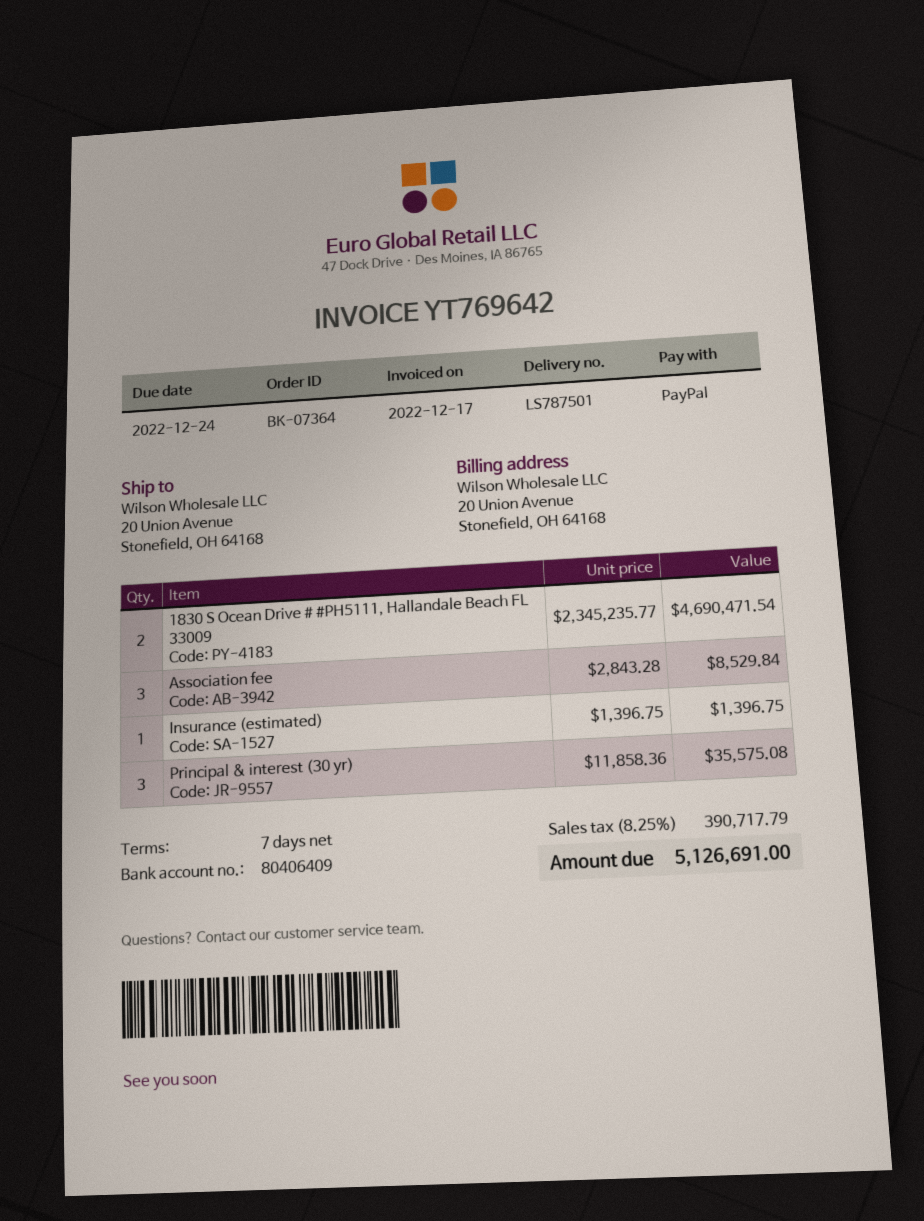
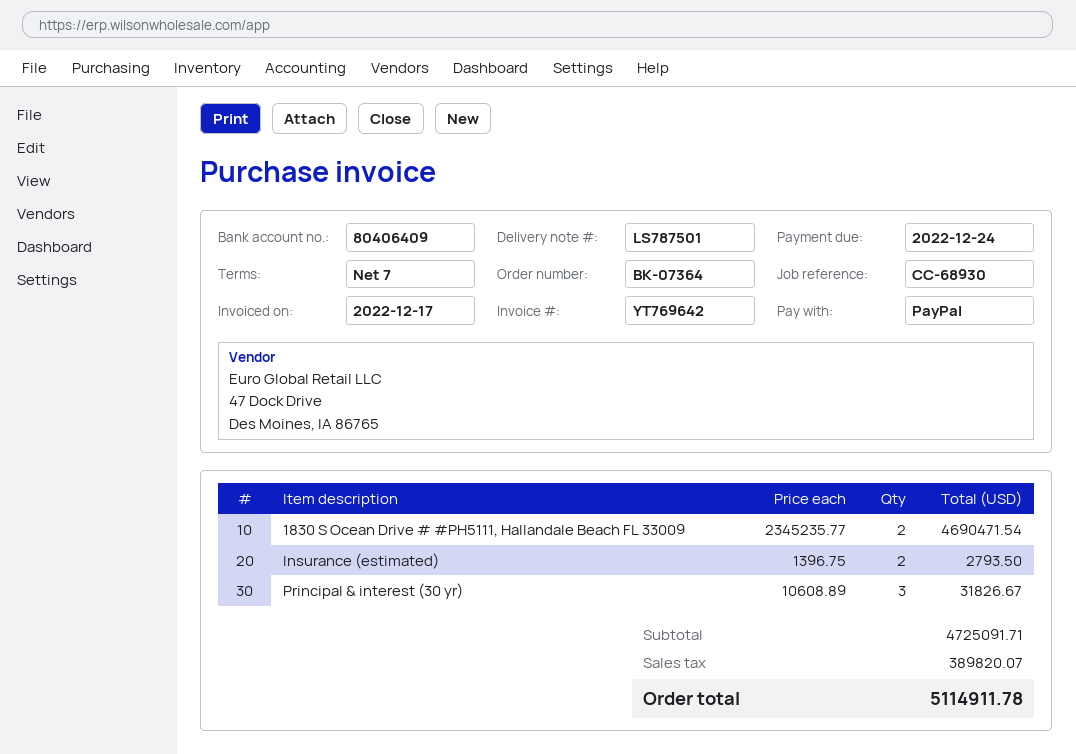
Association fee: 3 x 2843.28 = 8529.84 -> none
Insurance (estimated): 1 x 1396.75 = 1396.75 -> 2 x 1396.75 = 2793.50
Principal & interest (30 yr): 3 x 11858.36 = 35575.08 -> 3 x 10608.89 = 31826.67
tax: 390717.79 -> 389820.07
total: 5126691.00 -> 5114911.78

